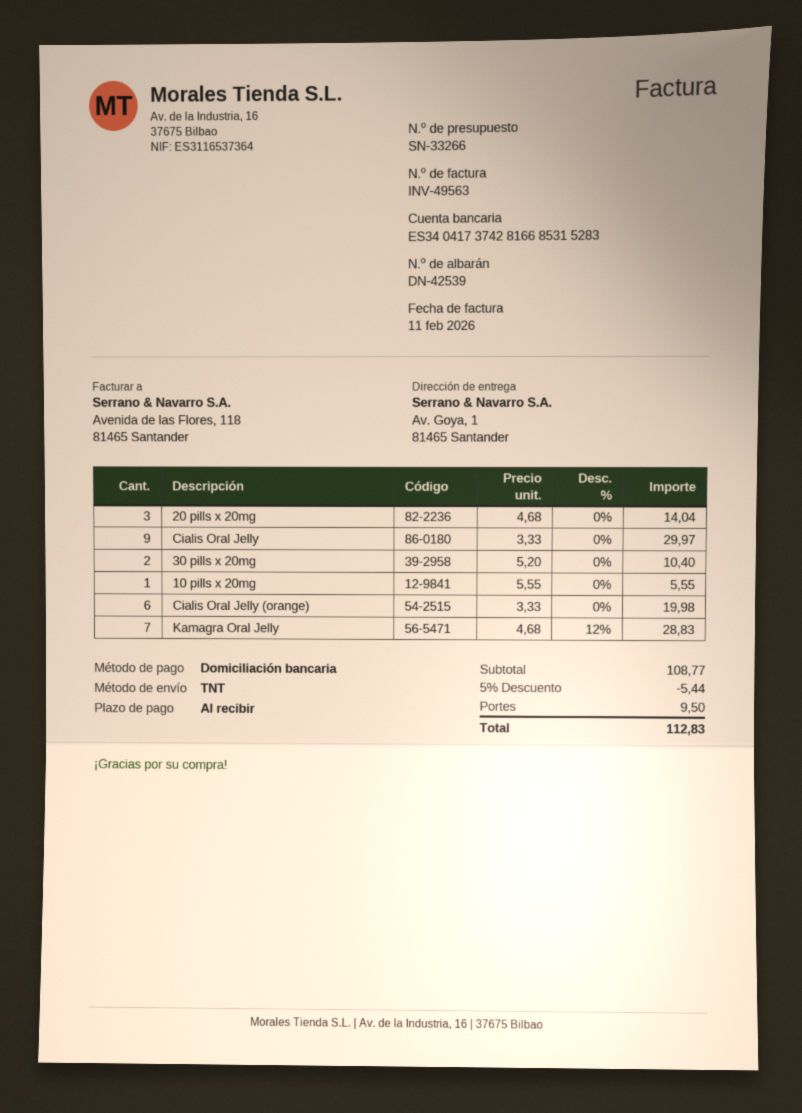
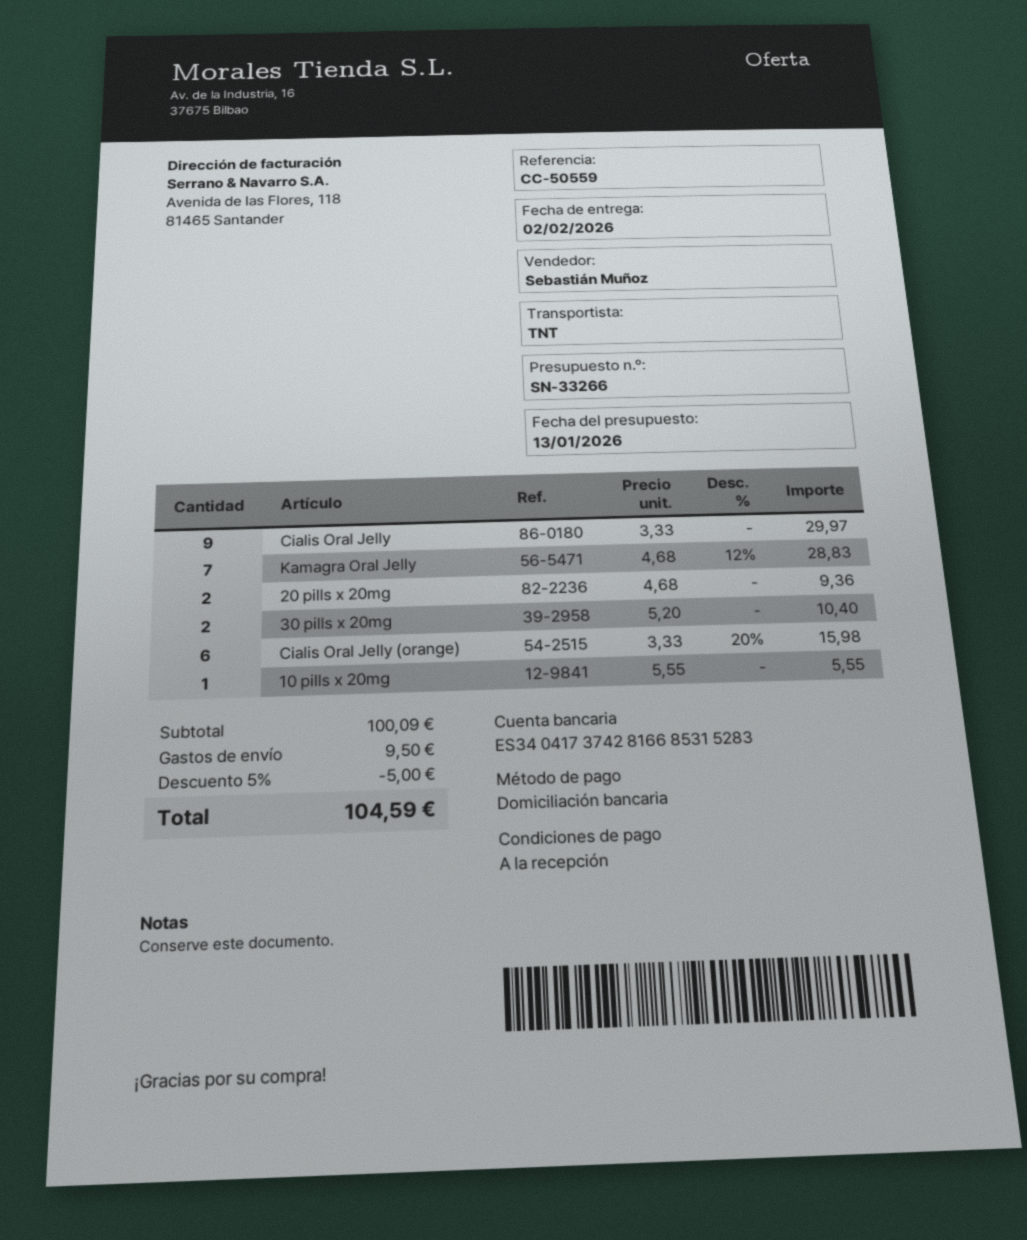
20 pills x 20mg: 3 x 4.68 = 14.04 -> 2 x 4.68 = 9.36
Cialis Oral Jelly (orange): 6 x 3.33 = 19.98 -> 6 x 3.33 - 20% = 15.98
subtotal: 108.77 -> 100.09
discount: 5% = 5.44 -> 5% = 5.00
total: 112.83 -> 104.59

